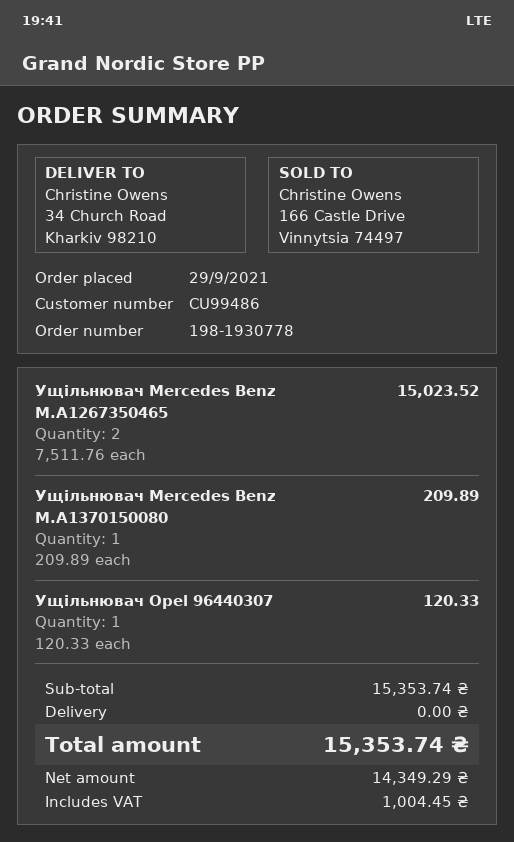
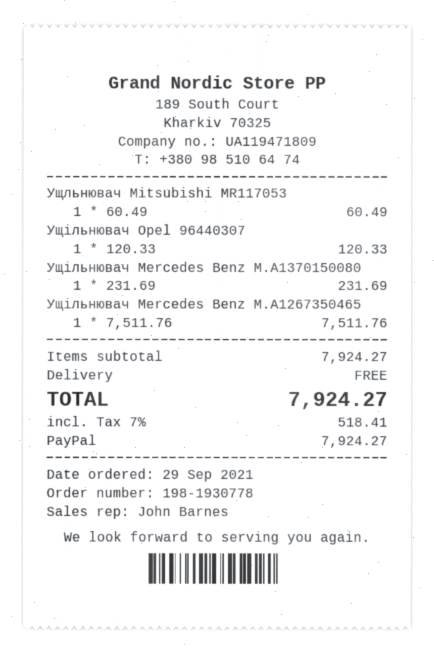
Ущільнювач Mercedes Benz M.A1267350465: 2 x 7511.76 = 15023.52 -> 1 x 7511.76 = 7511.76
Ущільнювач Mercedes Benz M.A1370150080: 1 x 209.89 = 209.89 -> 1 x 231.69 = 231.69
Ущльнювач Mitsubishi MR117053: none -> 1 x 60.49 = 60.49
subtotal: 15353.74 -> 7924.27
tax: 1004.45 -> 518.41
total: 15353.74 -> 7924.27

